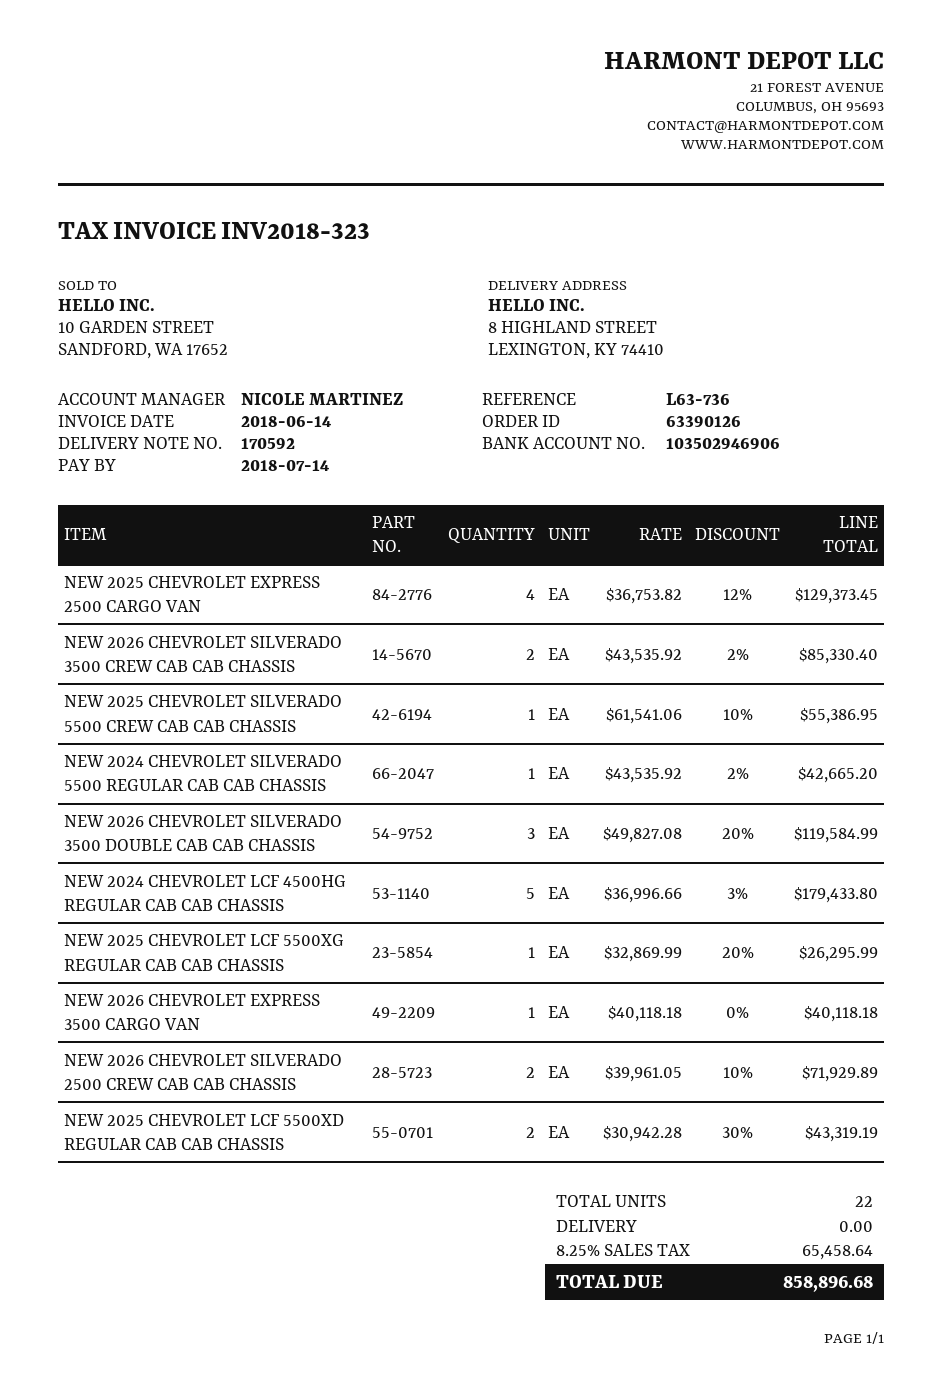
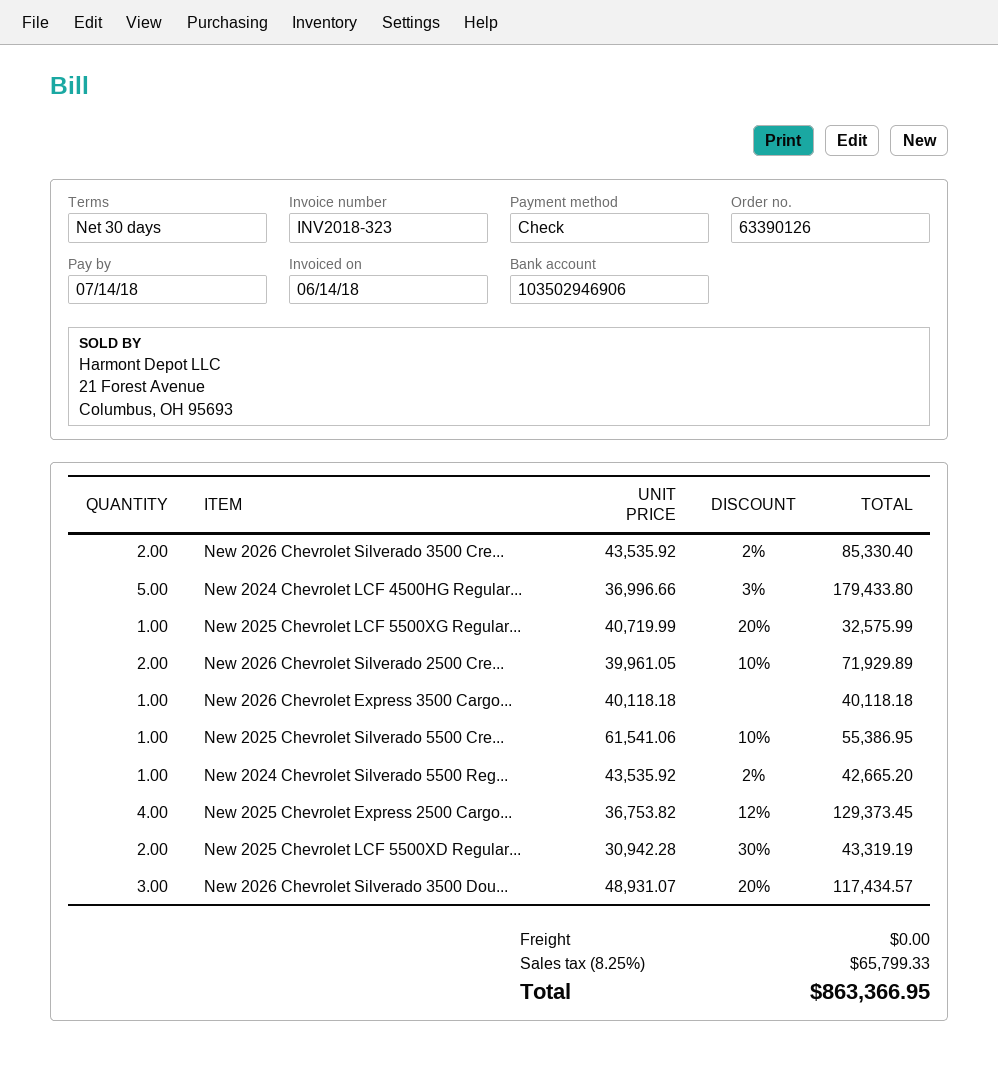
NEW 2026 CHEVROLET SILVERADO 3500 DOUBLE CAB CAB CHASSIS: 3 x 49827.08 - 20% = 119584.99 -> 3 x 48931.07 - 20% = 117434.57
NEW 2025 CHEVROLET LCF 5500XG REGULAR CAB CAB CHASSIS: 1 x 32869.99 - 20% = 26295.99 -> 1 x 40719.99 - 20% = 32575.99
tax: 8.25% = 65458.64 -> 8.25% = 65799.33
total: 858896.68 -> 863366.95

